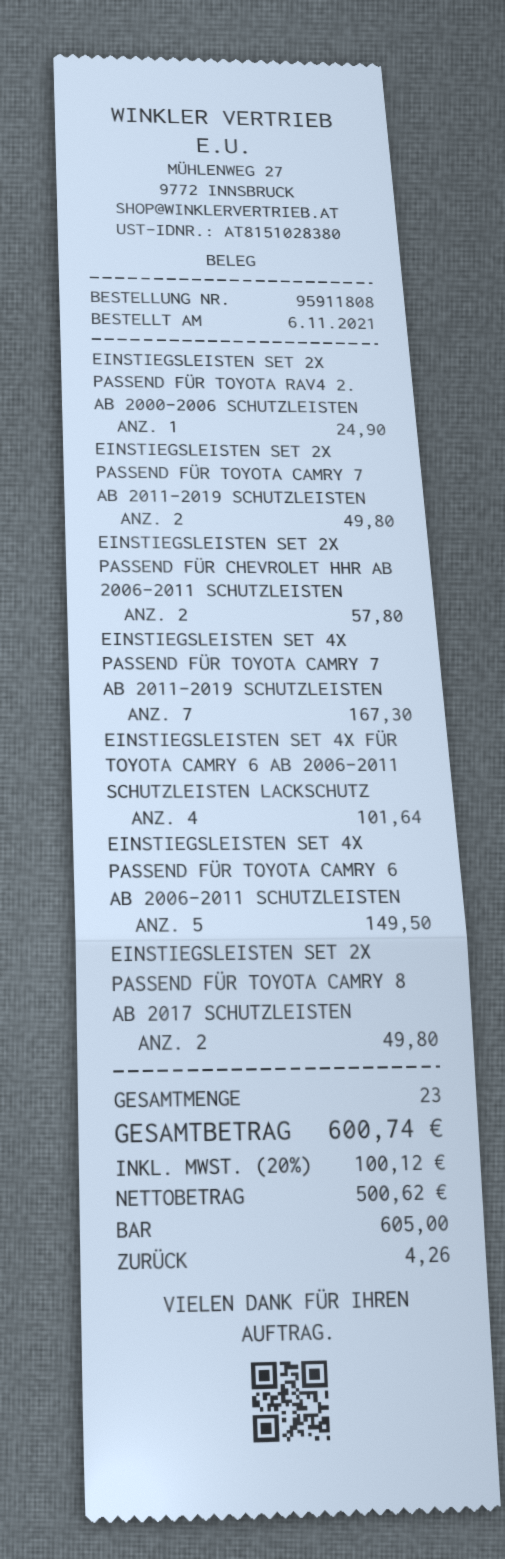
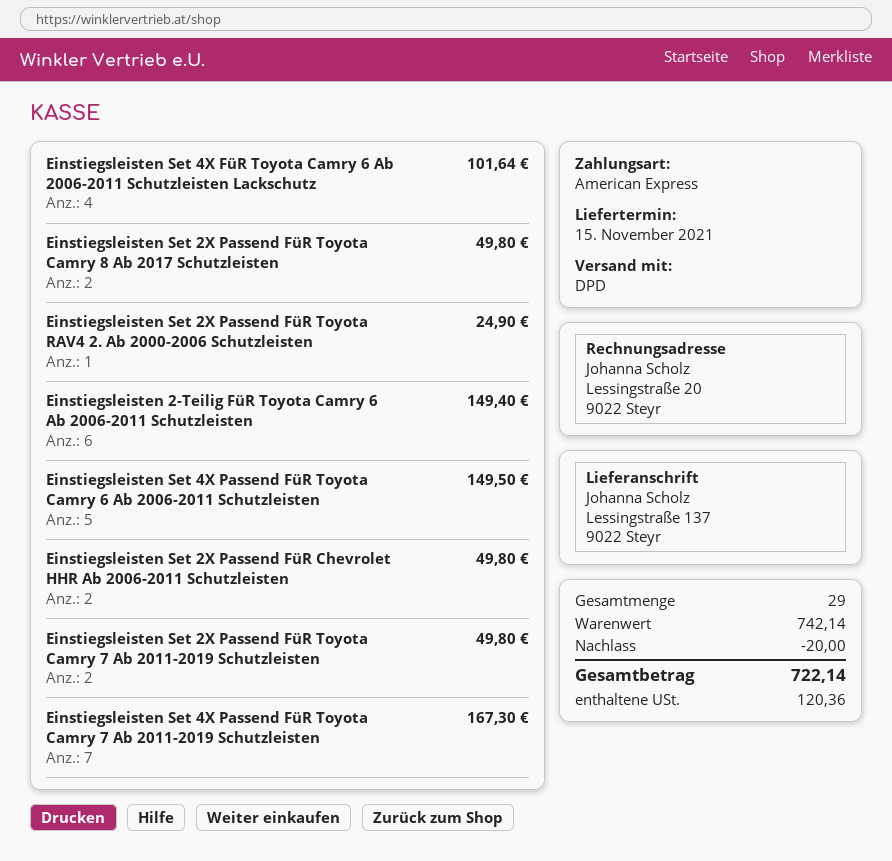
payment method: cash -> American Express
EINSTIEGSLEISTEN SET 2X PASSEND FÜR CHEVROLET HHR AB 2006-2011 SCHUTZLEISTEN: 2 for 57.80 -> 2 for 49.80
Einstiegsleisten 2-Teilig FüR Toyota Camry 6 Ab 2006-2011 Schutzleisten: none -> 6 for 149.40
total quantity: 23 -> 29
discount: none -> 20.00
tax: 100.12 -> 120.36
total: 600.74 -> 722.14

